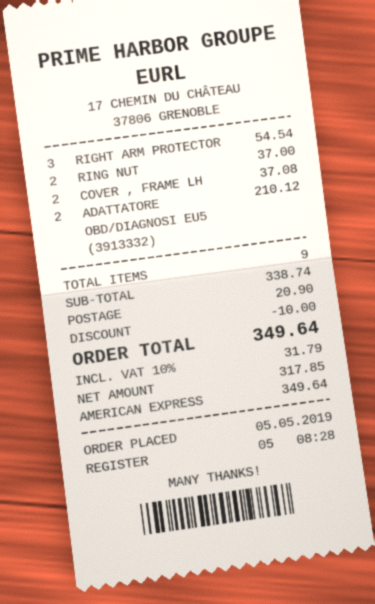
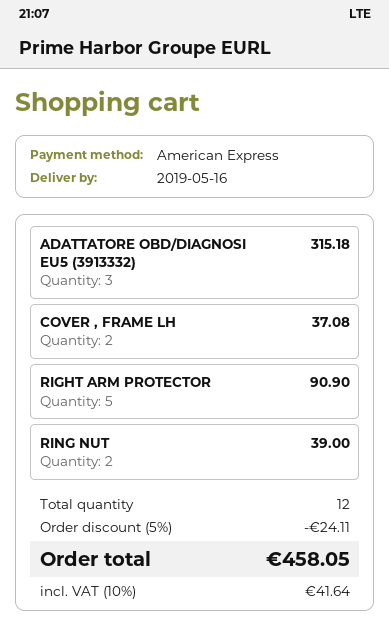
RIGHT ARM PROTECTOR: 3 for 54.54 -> 5 for 90.90
RING NUT: 2 for 37.00 -> 2 for 39.00
ADATTATORE OBD/DIAGNOSI EU5 (3913332): 2 for 210.12 -> 3 for 315.18
total quantity: 9 -> 12
discount: 10.00 -> 24.11
shipping: 20.90 -> none
tax: 10% = 31.79 -> 10% = 41.64
total: 349.64 -> 458.05

